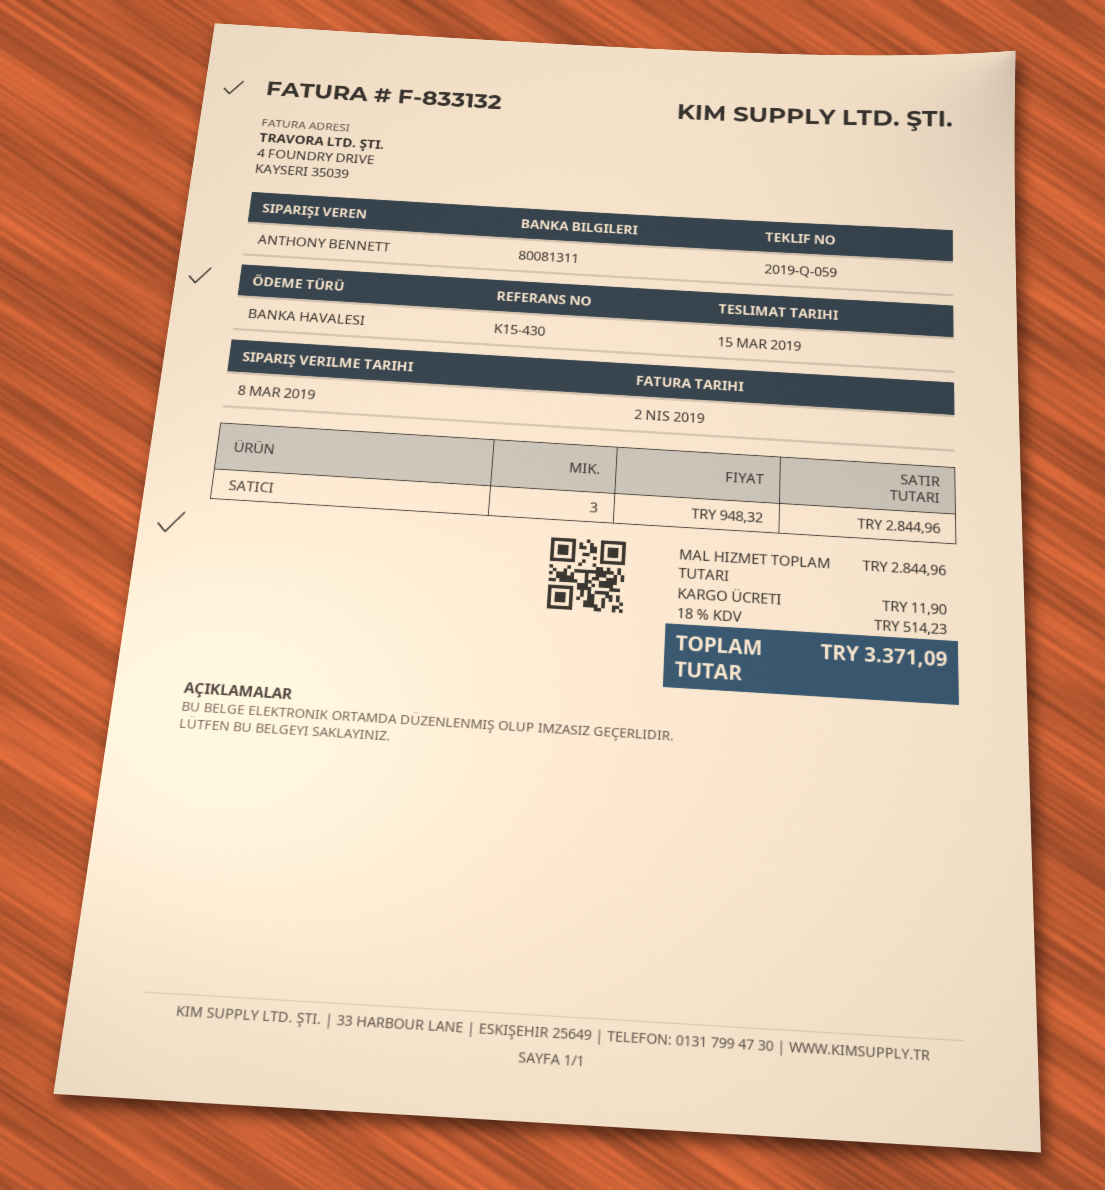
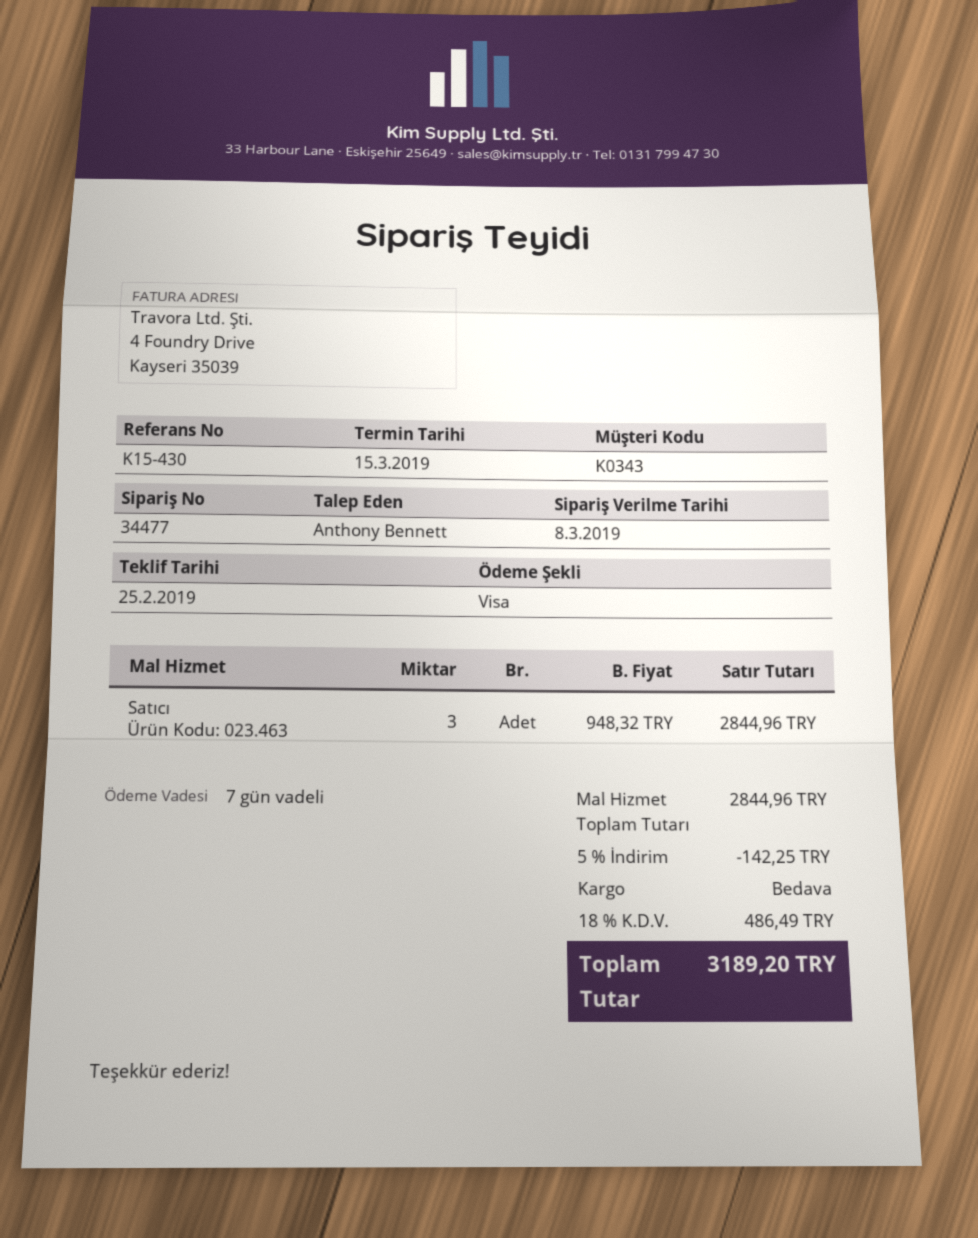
payment method: bank transfer -> Visa
discount: none -> 5% = 142.25
shipping: 11.90 -> 0.00
tax: 18% = 514.23 -> 18% = 486.49
total: 3371.09 -> 3189.20

